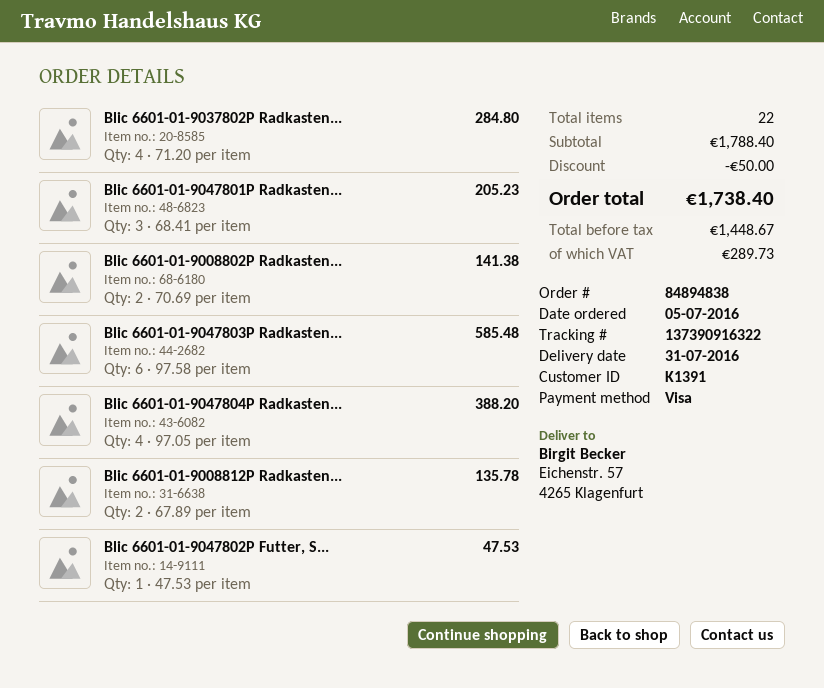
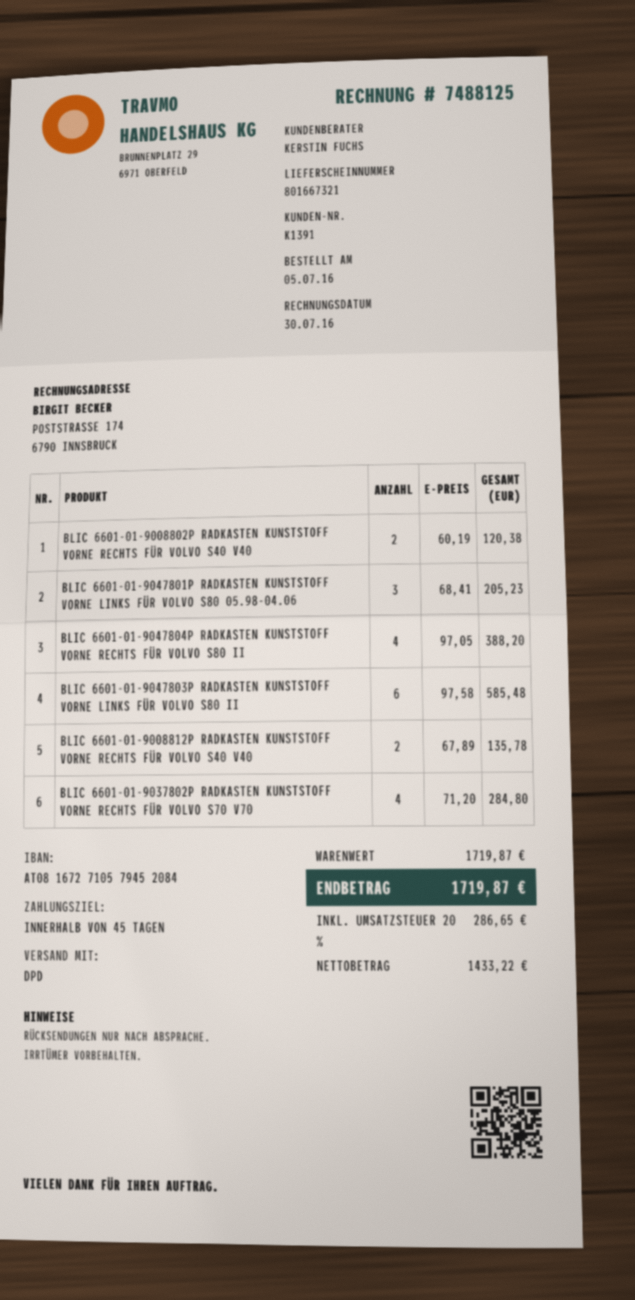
Blic 6601-01-9008802P Radkasten...: 2 x 70.69 = 141.38 -> 2 x 60.19 = 120.38
Blic 6601-01-9047802P Futter, S...: 1 x 47.53 = 47.53 -> none
subtotal: 1788.40 -> 1719.87
discount: 50.00 -> none
net: 1448.67 -> 1433.22
tax: 289.73 -> 286.65
total: 1738.40 -> 1719.87

